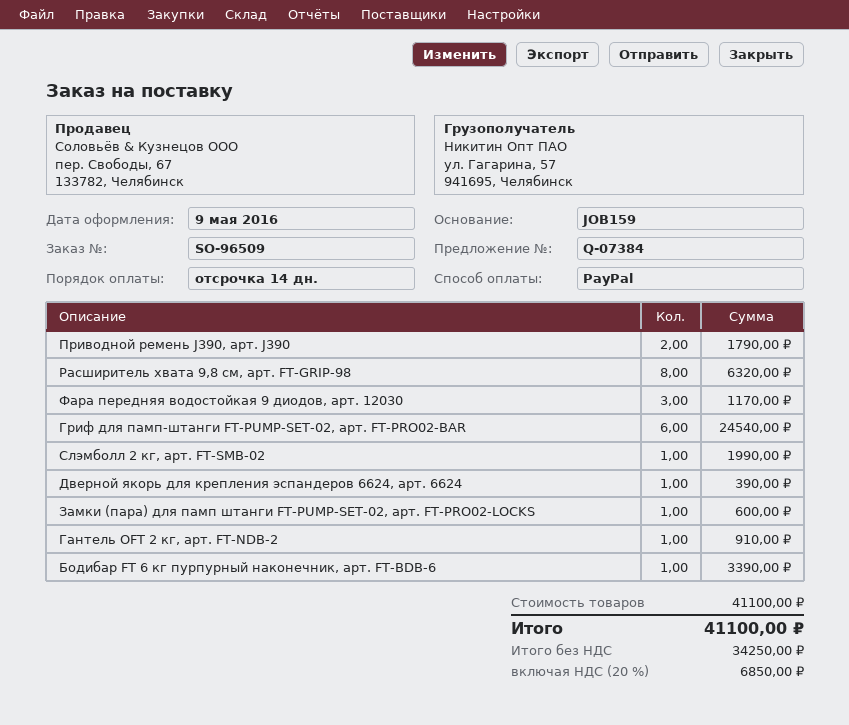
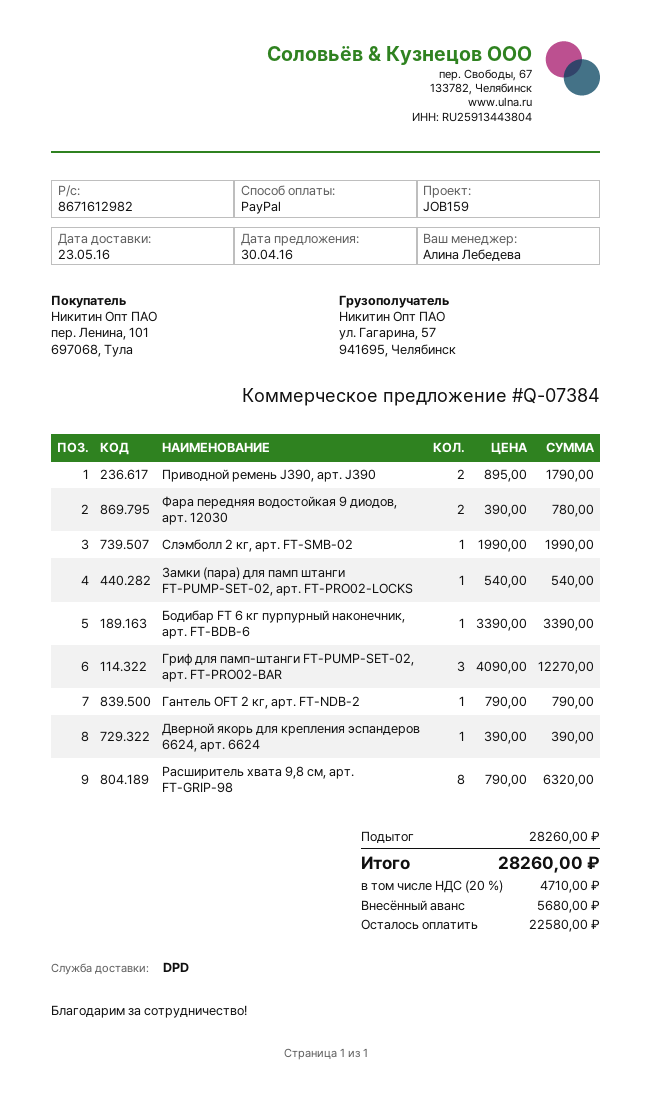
Фара передняя водостойкая 9 диодов, арт. 12030: 3 for 1170.00 -> 2 for 780.00
Гриф для памп-штанги FT-PUMP-SET-02, арт. FT-PRO02-BAR: 6 for 24540.00 -> 3 for 12270.00
Замки (пара) для памп штанги FT-PUMP-SET-02, арт. FT-PRO02-LOCKS: 1 for 600.00 -> 1 for 540.00
Гантель OFT 2 кг, арт. FT-NDB-2: 1 for 910.00 -> 1 for 790.00
subtotal: 41100.00 -> 28260.00
tax: 20% = 6850.00 -> 20% = 4710.00
total: 41100.00 -> 28260.00

